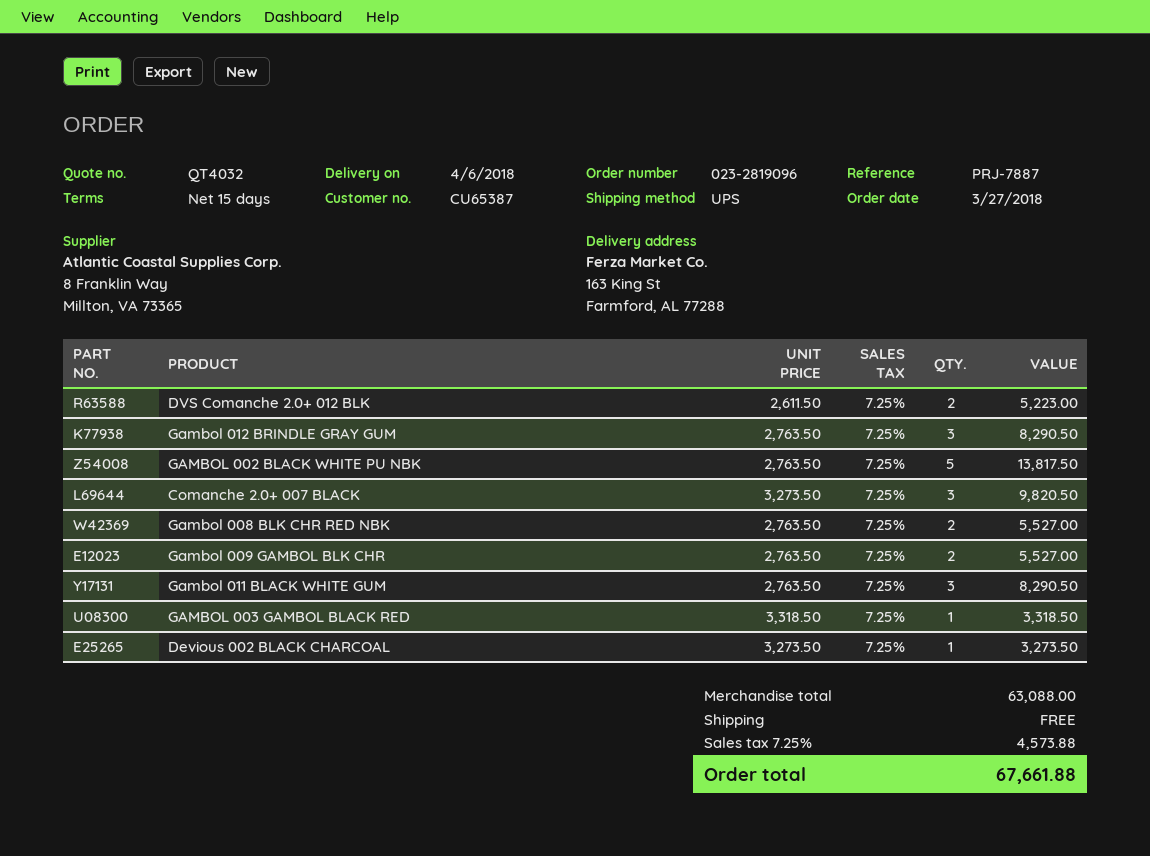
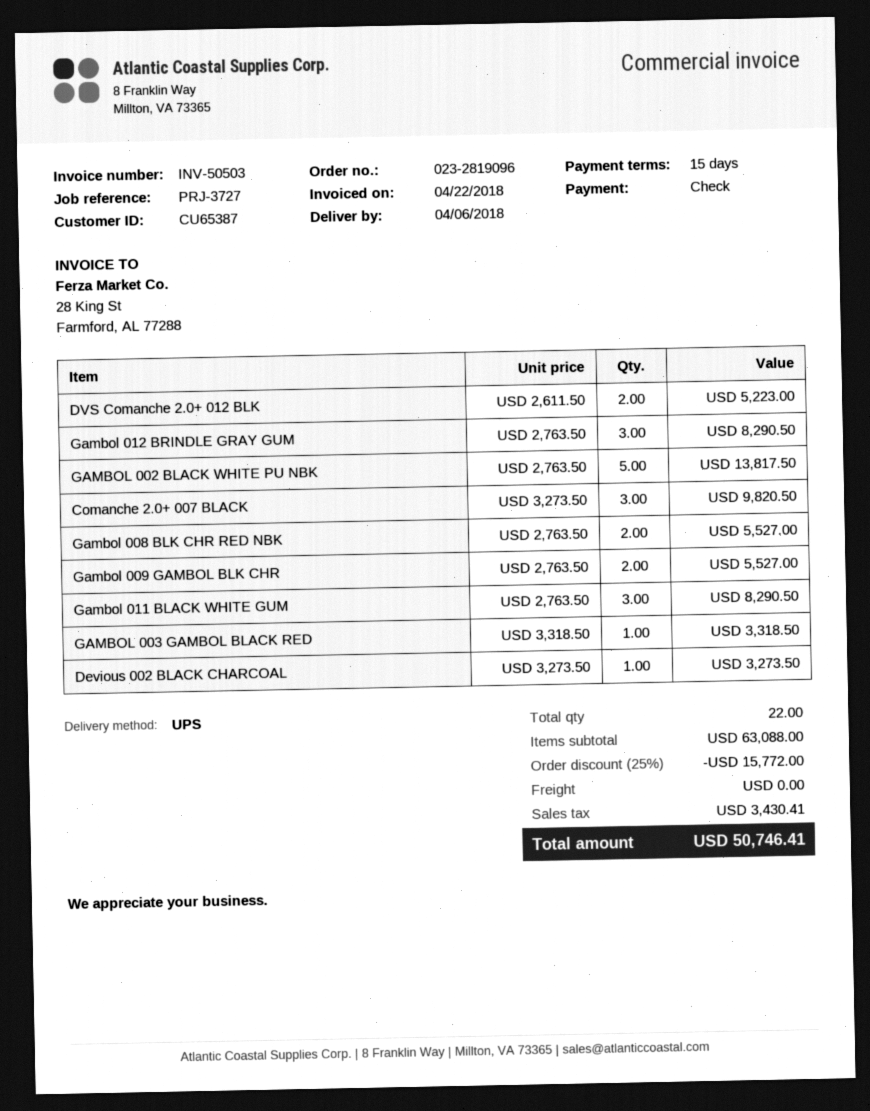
reference: PRJ-7887 -> PRJ-3727
discount: none -> 25% = 15772.00
tax: 4573.88 -> 3430.41
total: 67661.88 -> 50746.41

